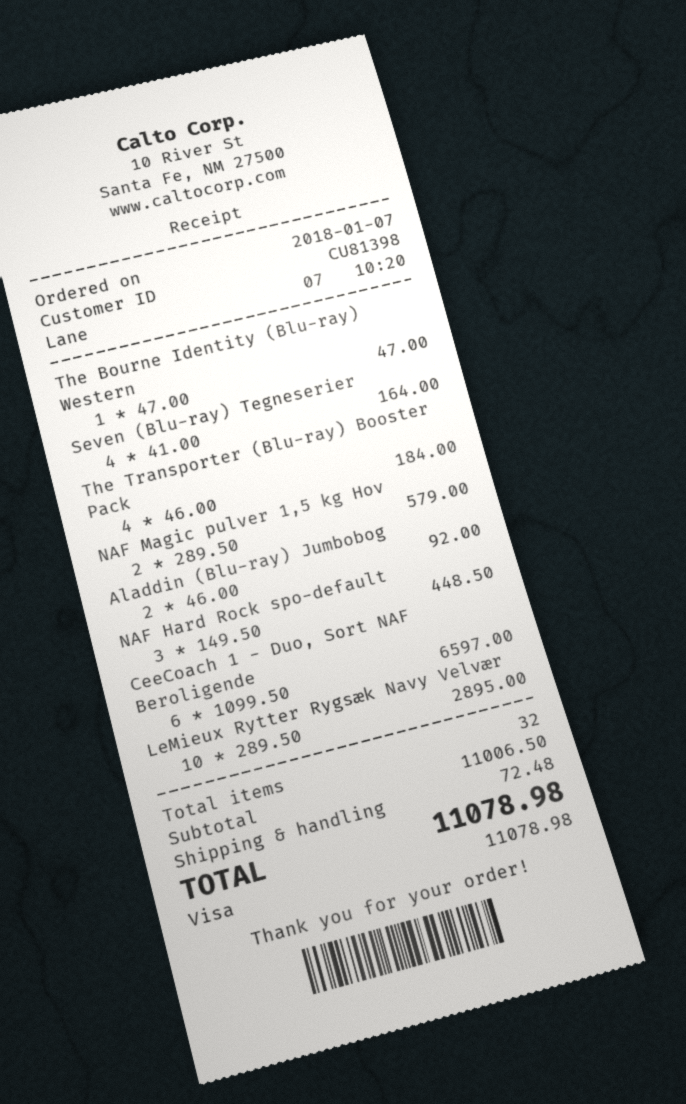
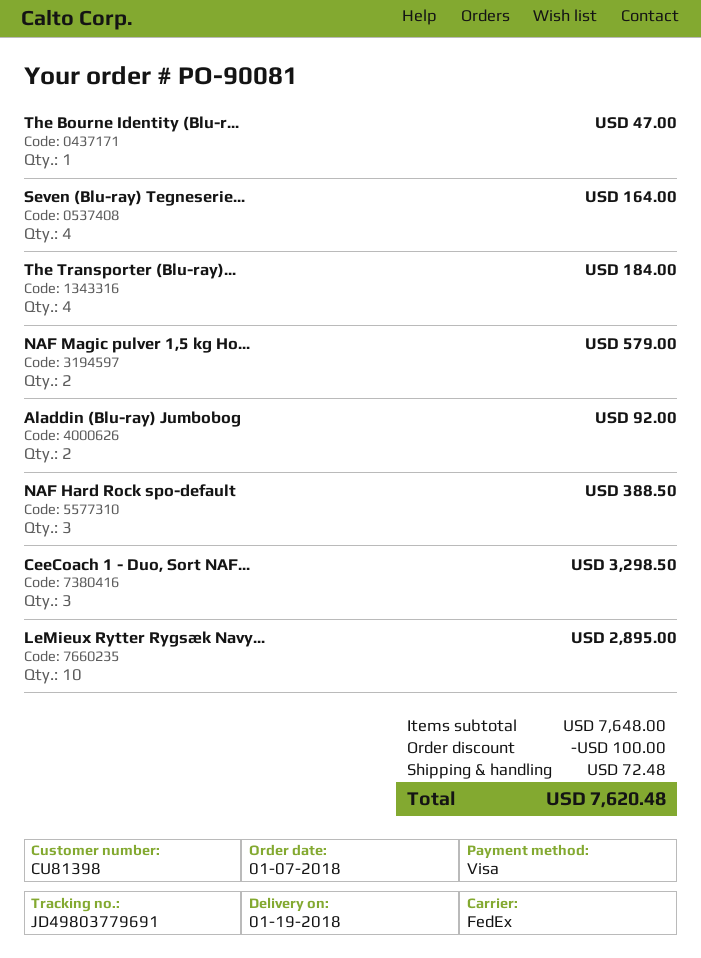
NAF Hard Rock spo-default: 3 for 448.50 -> 3 for 388.50
CeeCoach 1 - Duo, Sort NAF Beroligende: 6 for 6597.00 -> 3 for 3298.50
subtotal: 11006.50 -> 7648.00
discount: none -> 100.00
total: 11078.98 -> 7620.48

